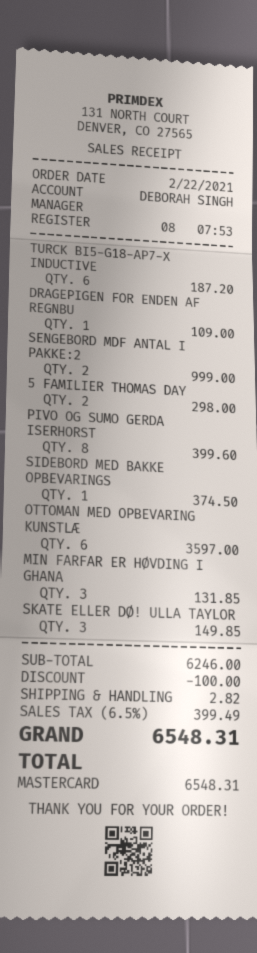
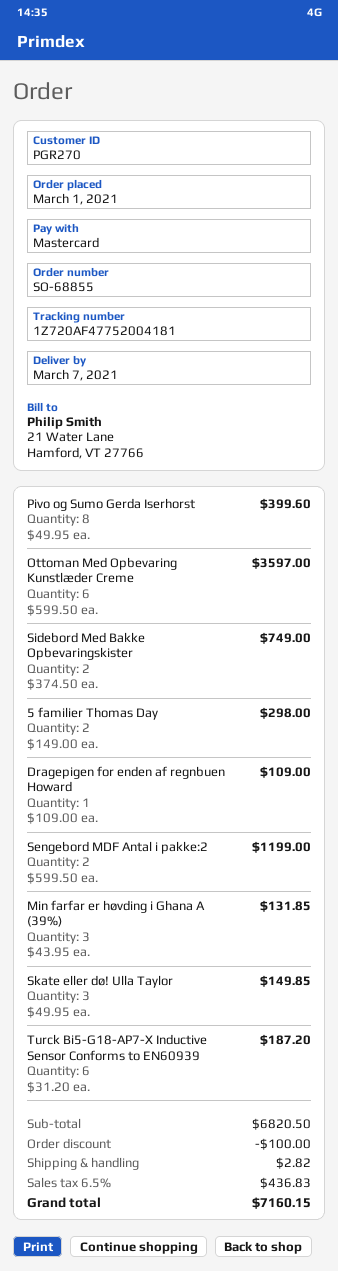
order date: 2021-02-22 -> 2021-03-01
SENGEBORD MDF ANTAL I PAKKE:2: 2 for 999.00 -> 2 for 1199.00
SIDEBORD MED BAKKE OPBEVARINGS: 1 for 374.50 -> 2 for 749.00
subtotal: 6246.00 -> 6820.50
tax: 6.5% = 399.49 -> 6.5% = 436.83
total: 6548.31 -> 7160.15

